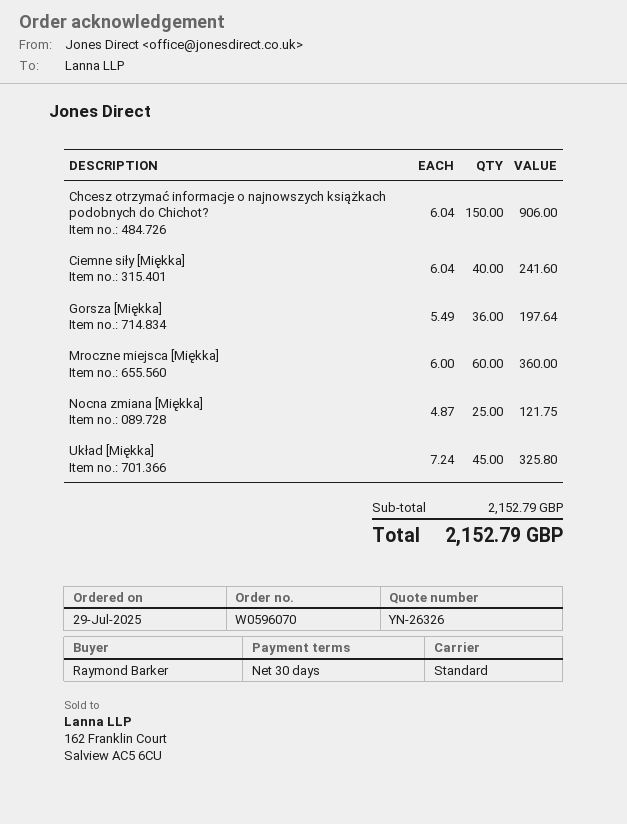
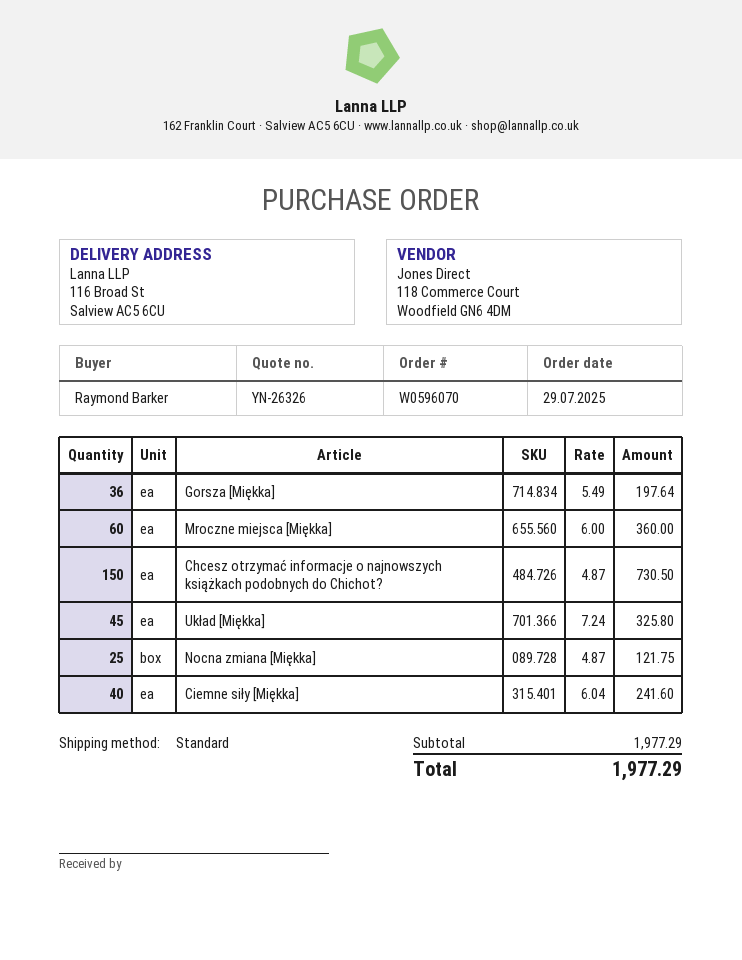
Chcesz otrzymać informacje o najnowszych książkach podobnych do Chichot?: 150 x 6.04 = 906.00 -> 150 x 4.87 = 730.50
subtotal: 2152.79 -> 1977.29
total: 2152.79 -> 1977.29

